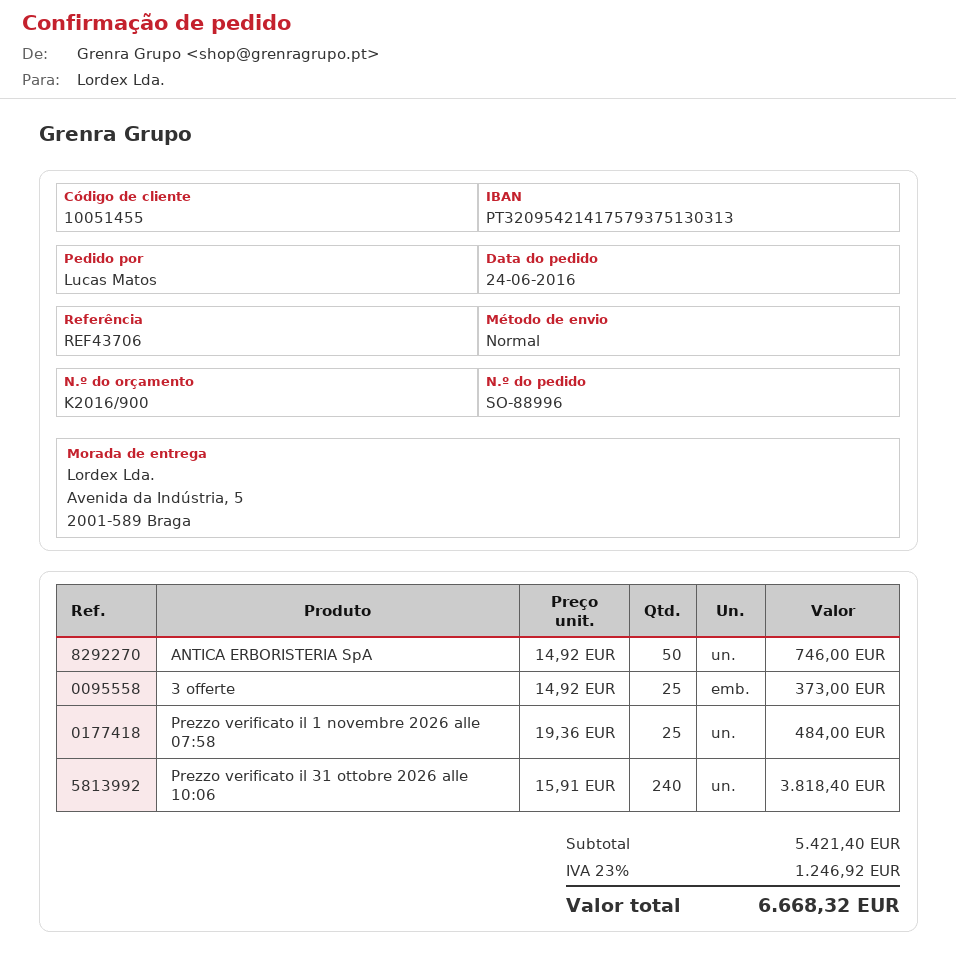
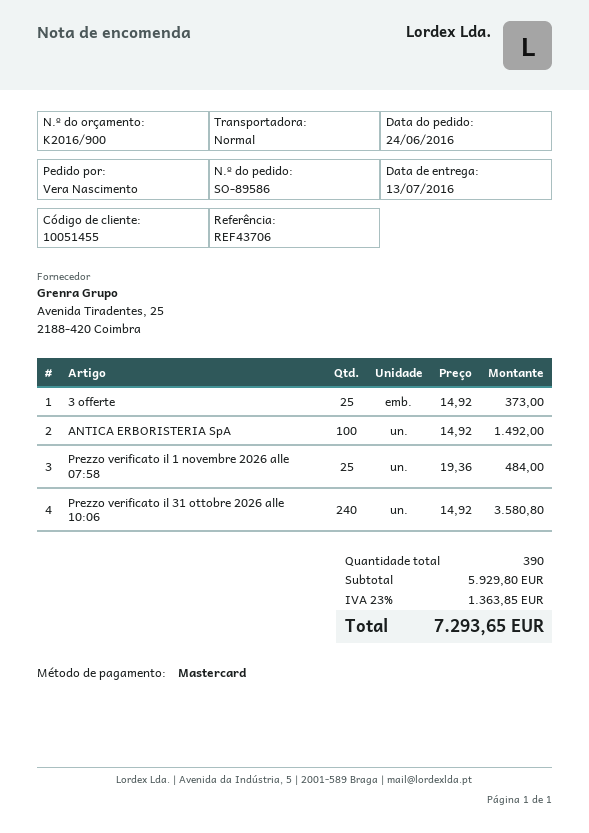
order number: SO-88996 -> SO-89586
ordered by: Lucas Matos -> Vera Nascimento
ANTICA ERBORISTERIA SpA: 50 x 14.92 = 746.00 -> 100 x 14.92 = 1492.00
Prezzo verificato il 31 ottobre 2026 alle 10:06: 240 x 15.91 = 3818.40 -> 240 x 14.92 = 3580.80
subtotal: 5421.40 -> 5929.80
tax: 23% = 1246.92 -> 23% = 1363.85
total: 6668.32 -> 7293.65

